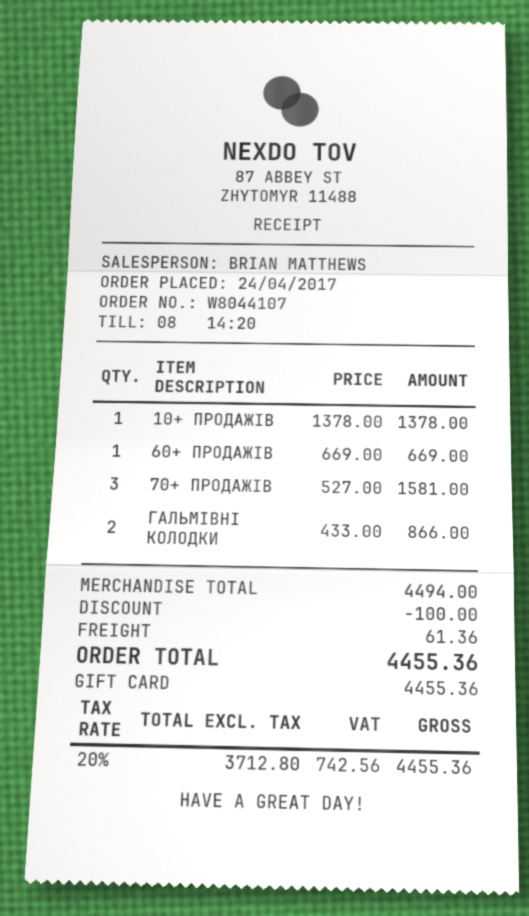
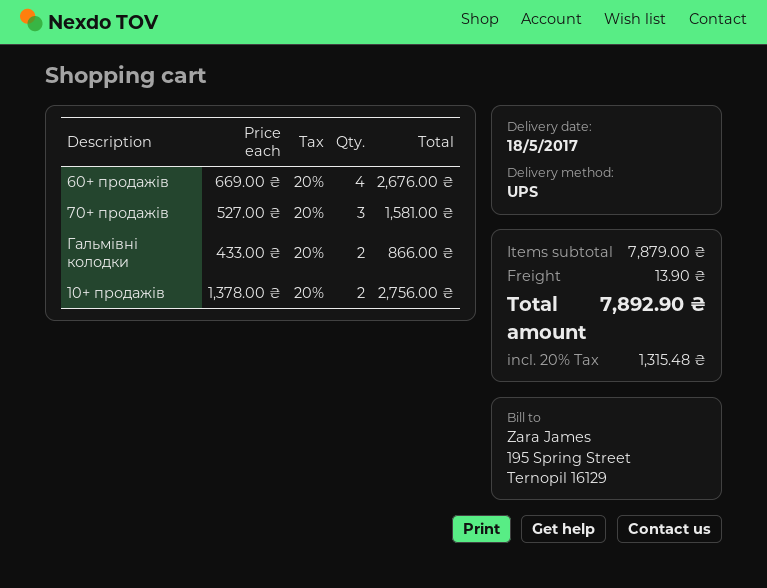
10+ ПРОДАЖІВ: 1 x 1378.00 = 1378.00 -> 2 x 1378.00 = 2756.00
60+ ПРОДАЖІВ: 1 x 669.00 = 669.00 -> 4 x 669.00 = 2676.00
subtotal: 4494.00 -> 7879.00
discount: 100.00 -> none
shipping: 61.36 -> 13.90
tax: 20% = 742.56 -> 20% = 1315.48
total: 4455.36 -> 7892.90

